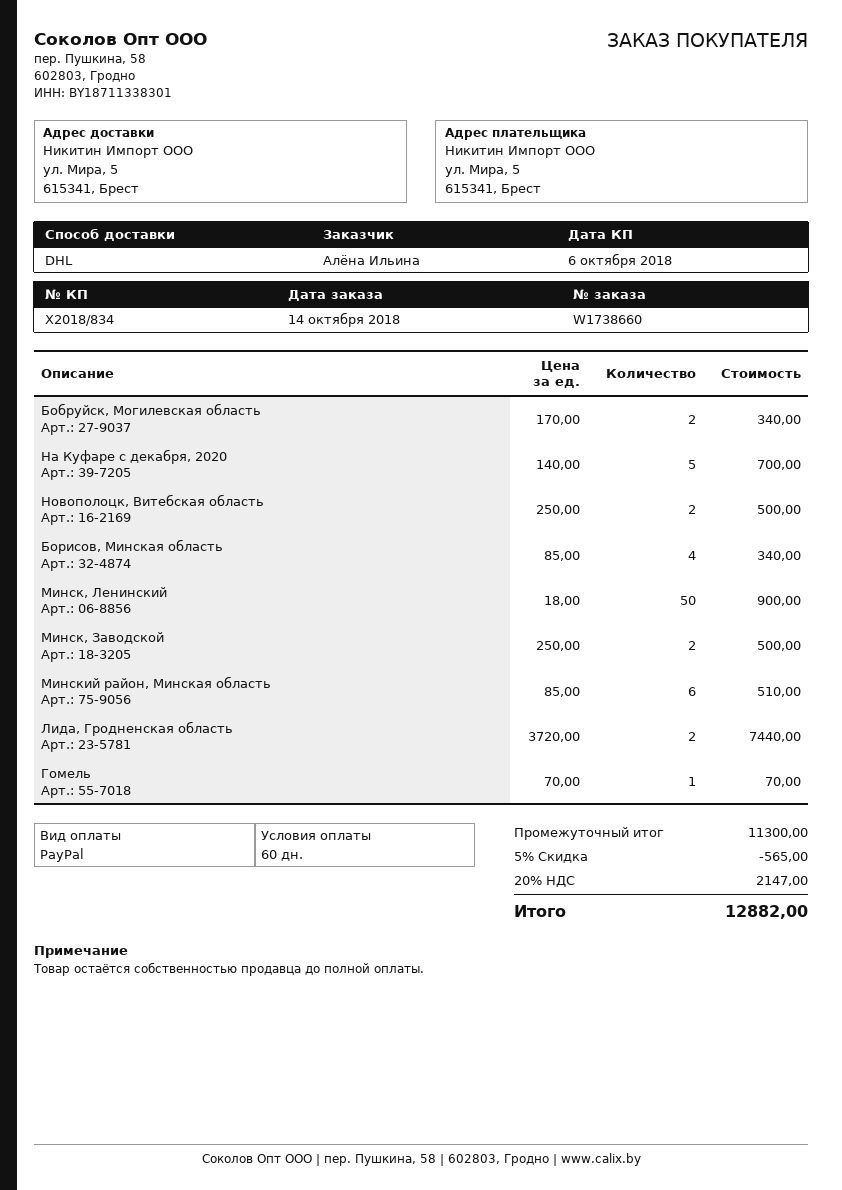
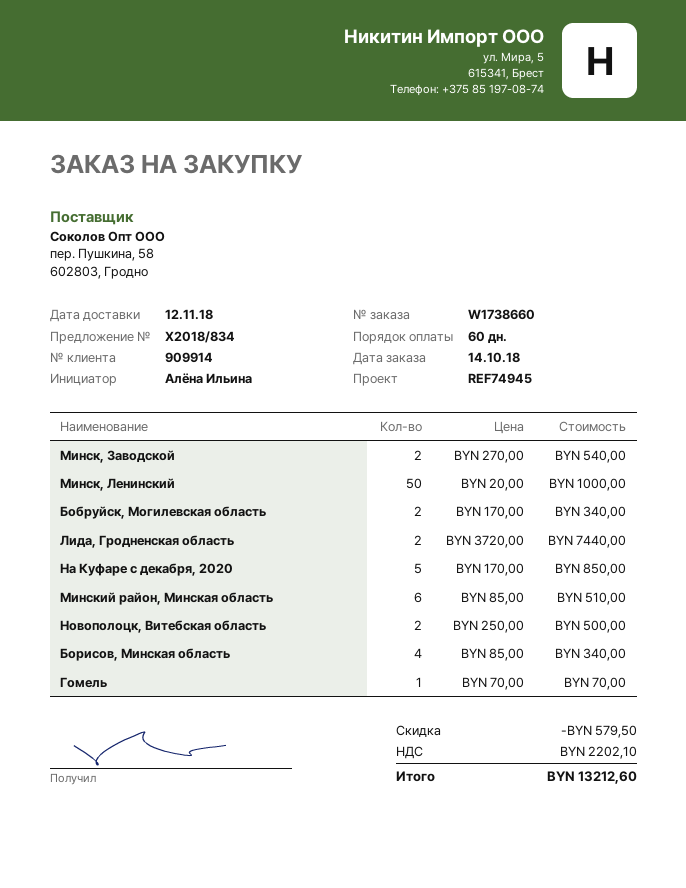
На Куфаре с декабря, 2020: 5 x 140.00 = 700.00 -> 5 x 170.00 = 850.00
Минск, Ленинский: 50 x 18.00 = 900.00 -> 50 x 20.00 = 1000.00
Минск, Заводской: 2 x 250.00 = 500.00 -> 2 x 270.00 = 540.00
discount: 565.00 -> 579.50
tax: 2147.00 -> 2202.10
total: 12882.00 -> 13212.60

